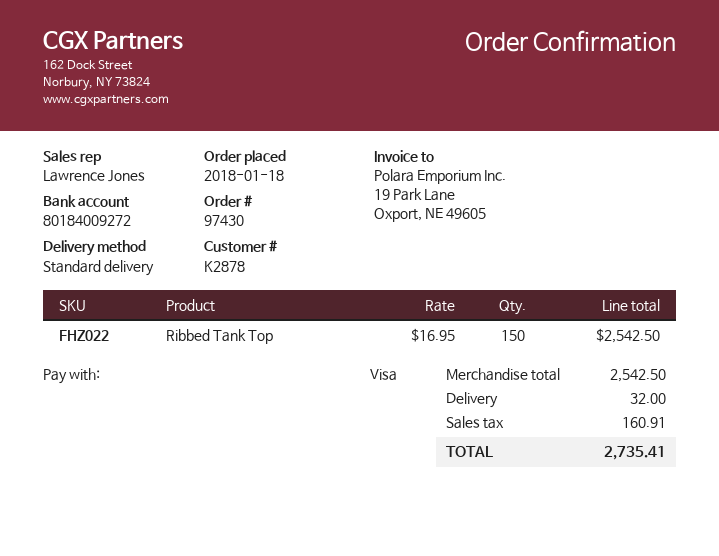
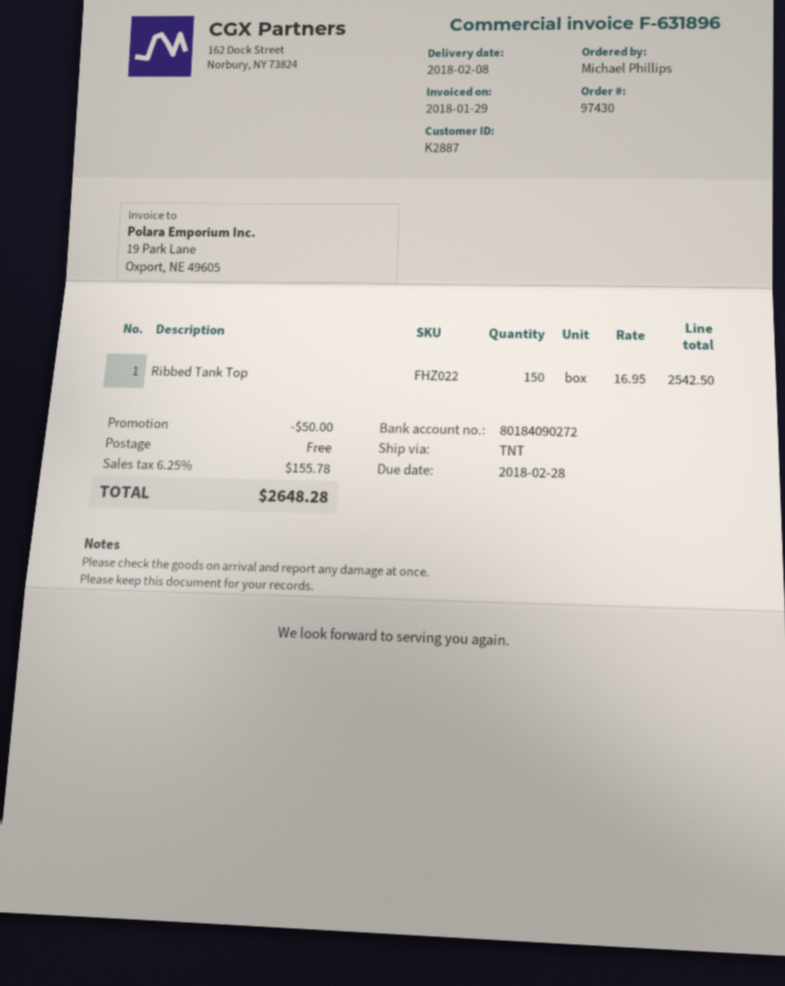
customer number: K2878 -> K2887
bank account: 80184009272 -> 80184090272
shipping method: standard -> TNT
discount: none -> 50.00
shipping: 32.00 -> 0.00
tax: 160.91 -> 155.78
total: 2735.41 -> 2648.28

